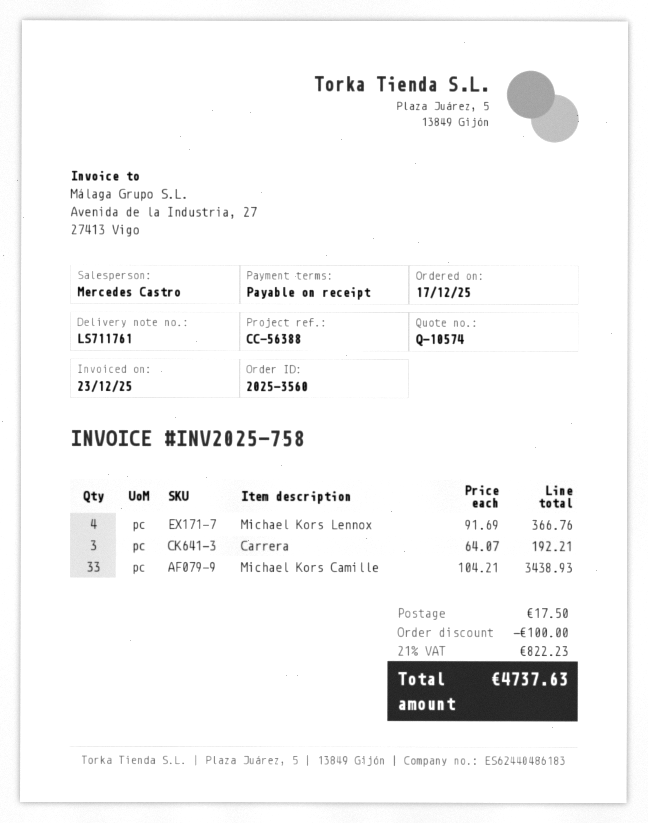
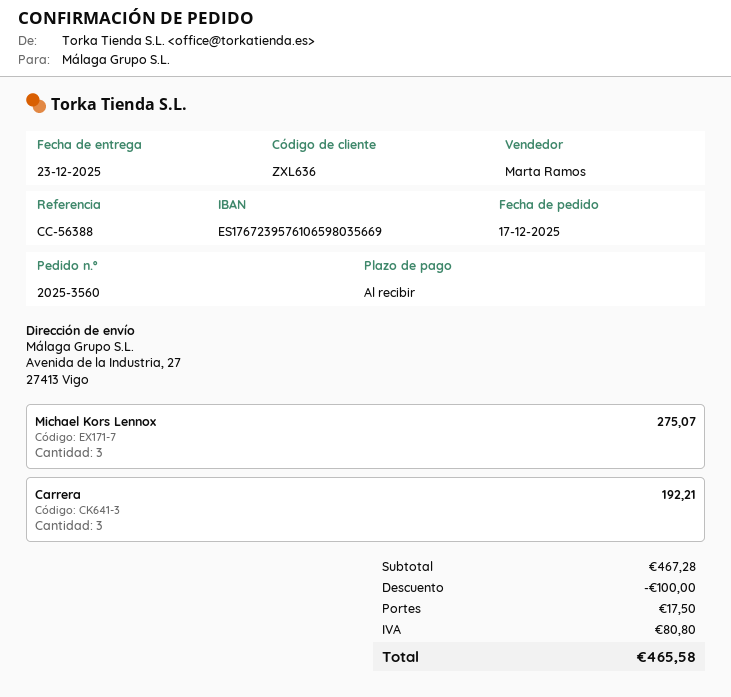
sales rep: Mercedes Castro -> Marta Ramos
Michael Kors Lennox: 4 for 366.76 -> 3 for 275.07
Michael Kors Camille: 33 for 3438.93 -> none
tax: 822.23 -> 80.80
total: 4737.63 -> 465.58

